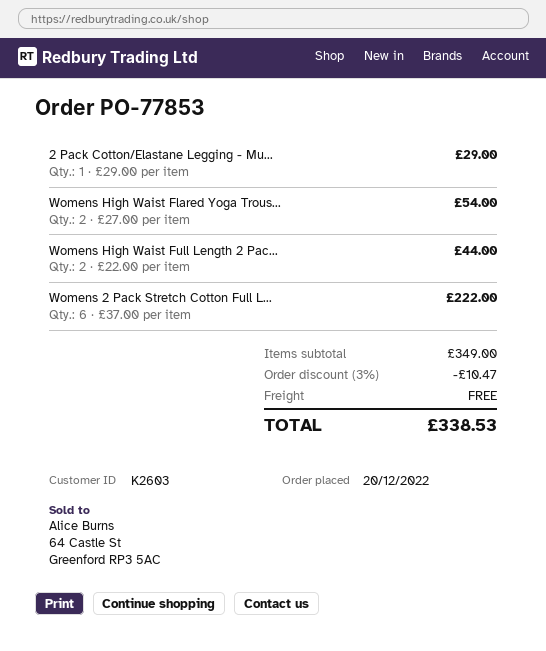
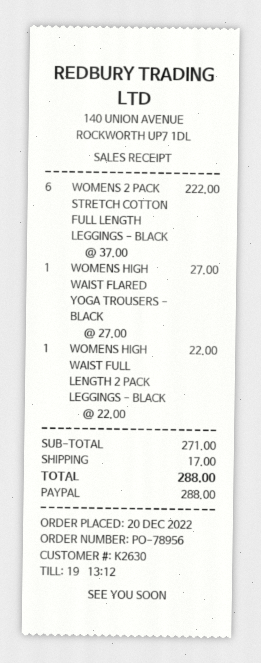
order number: PO-77853 -> PO-78956
customer number: K2603 -> K2630
2 Pack Cotton/Elastane Legging - Mu...: 1 x 29.00 = 29.00 -> none
Womens High Waist Flared Yoga Trous...: 2 x 27.00 = 54.00 -> 1 x 27.00 = 27.00
Womens High Waist Full Length 2 Pac...: 2 x 22.00 = 44.00 -> 1 x 22.00 = 22.00
subtotal: 349.00 -> 271.00
discount: 3% = 10.47 -> none
shipping: 0.00 -> 17.00
total: 338.53 -> 288.00

